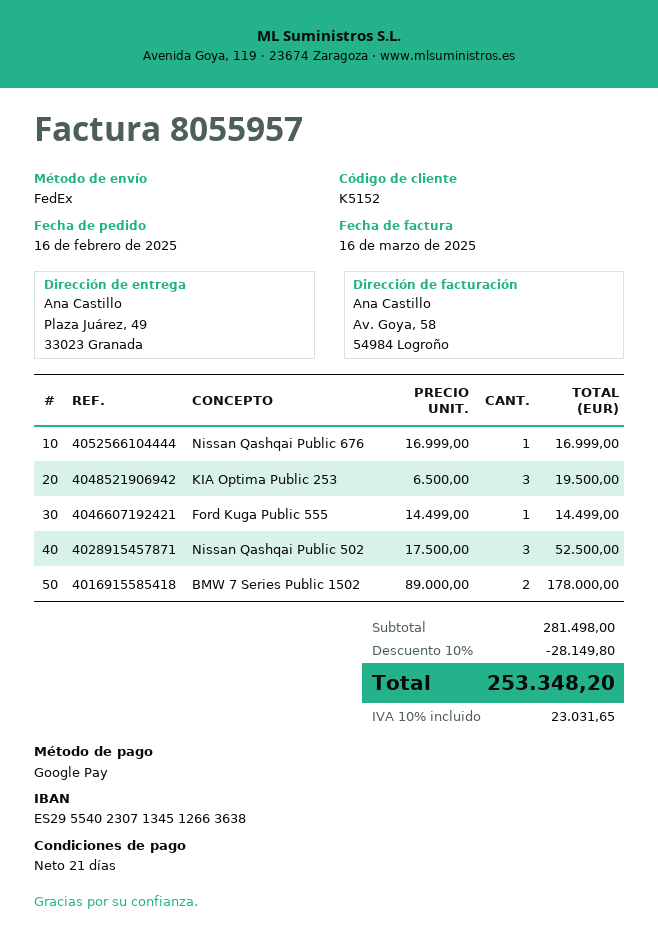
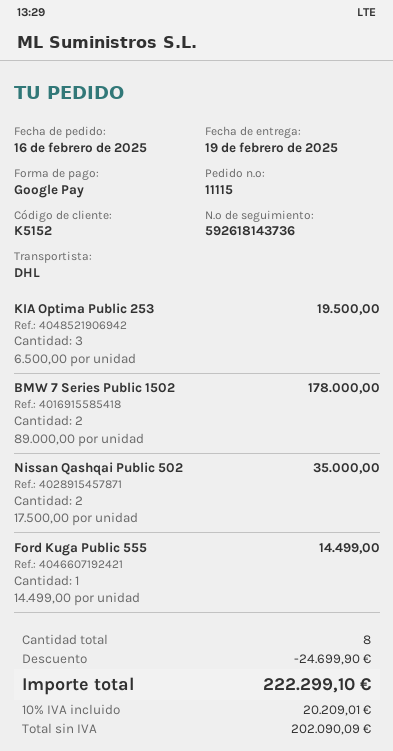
shipping method: FedEx -> DHL
Nissan Qashqai Public 676: 1 x 16999.00 = 16999.00 -> none
Nissan Qashqai Public 502: 3 x 17500.00 = 52500.00 -> 2 x 17500.00 = 35000.00
discount: 28149.80 -> 24699.90
tax: 10% = 23031.65 -> 10% = 20209.01
total: 253348.20 -> 222299.10

